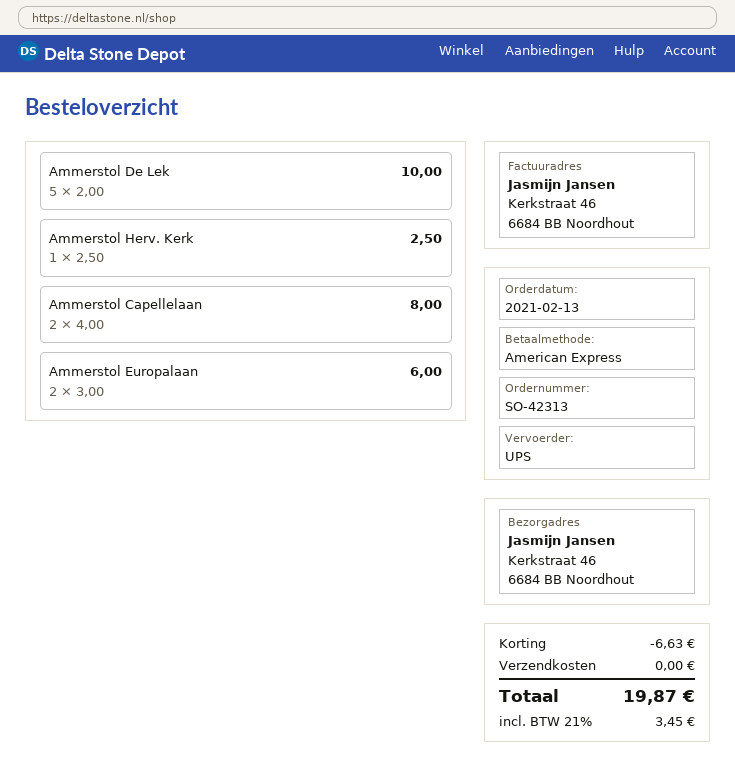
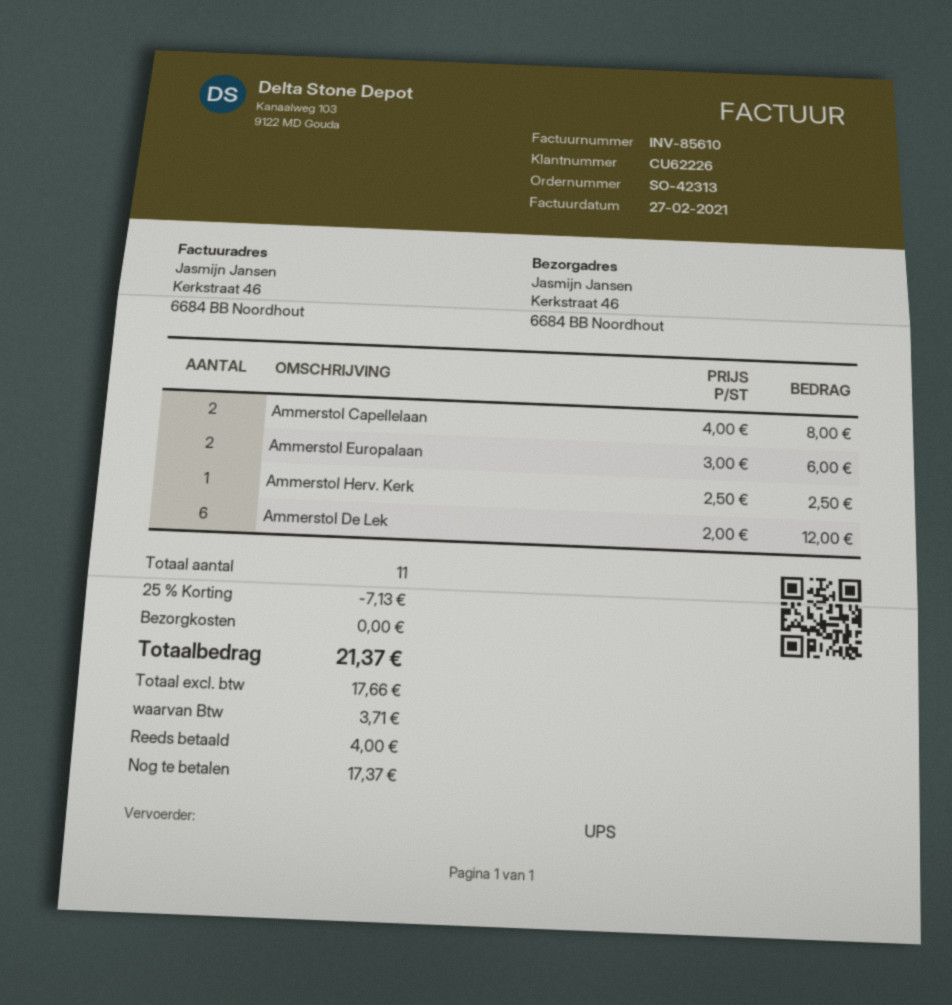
Ammerstol De Lek: 5 x 2.00 = 10.00 -> 6 x 2.00 = 12.00
discount: 6.63 -> 7.13
tax: 3.45 -> 3.71
total: 19.87 -> 21.37

